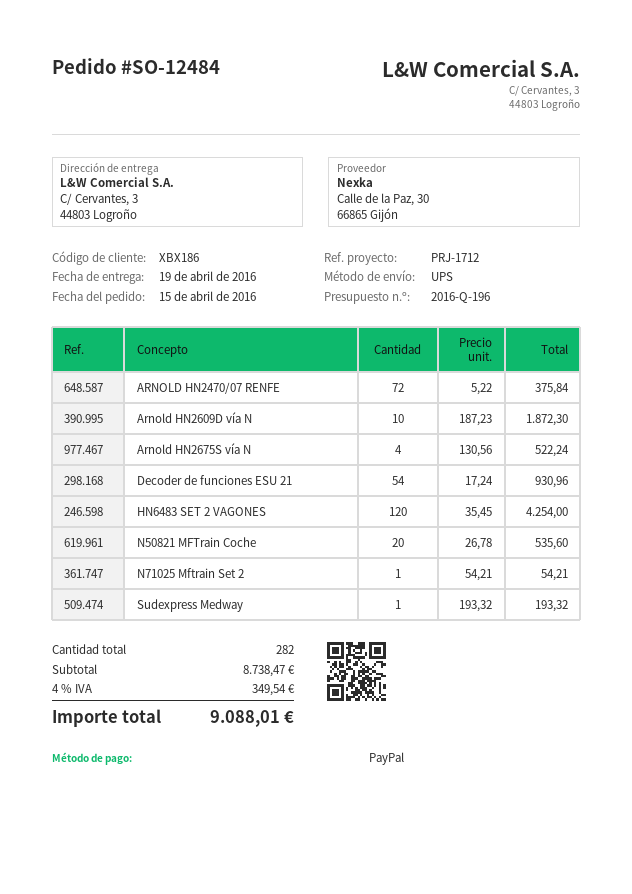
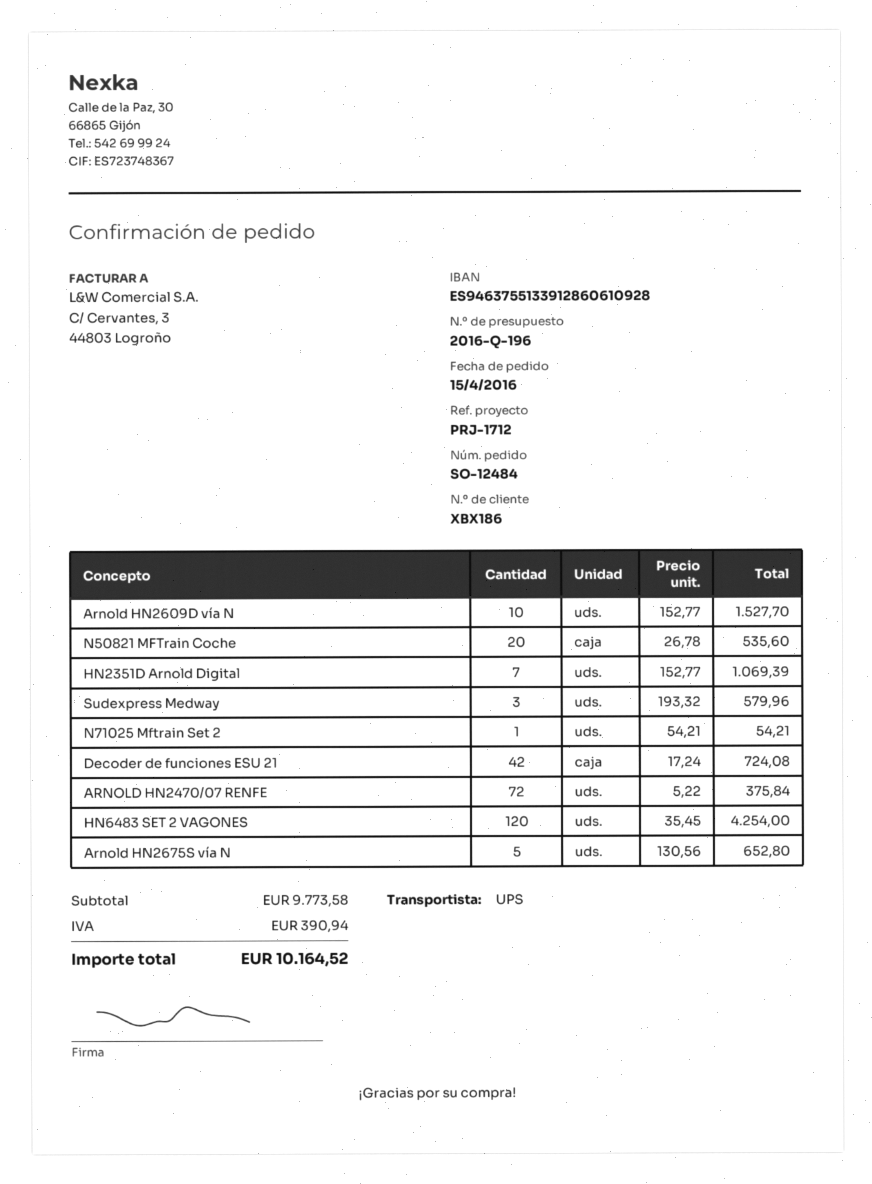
Arnold HN2609D vía N: 10 x 187.23 = 1872.30 -> 10 x 152.77 = 1527.70
Arnold HN2675S vía N: 4 x 130.56 = 522.24 -> 5 x 130.56 = 652.80
Decoder de funciones ESU 21: 54 x 17.24 = 930.96 -> 42 x 17.24 = 724.08
Sudexpress Medway: 1 x 193.32 = 193.32 -> 3 x 193.32 = 579.96
HN2351D Arnold Digital: none -> 7 x 152.77 = 1069.39
subtotal: 8738.47 -> 9773.58
tax: 349.54 -> 390.94
total: 9088.01 -> 10164.52

